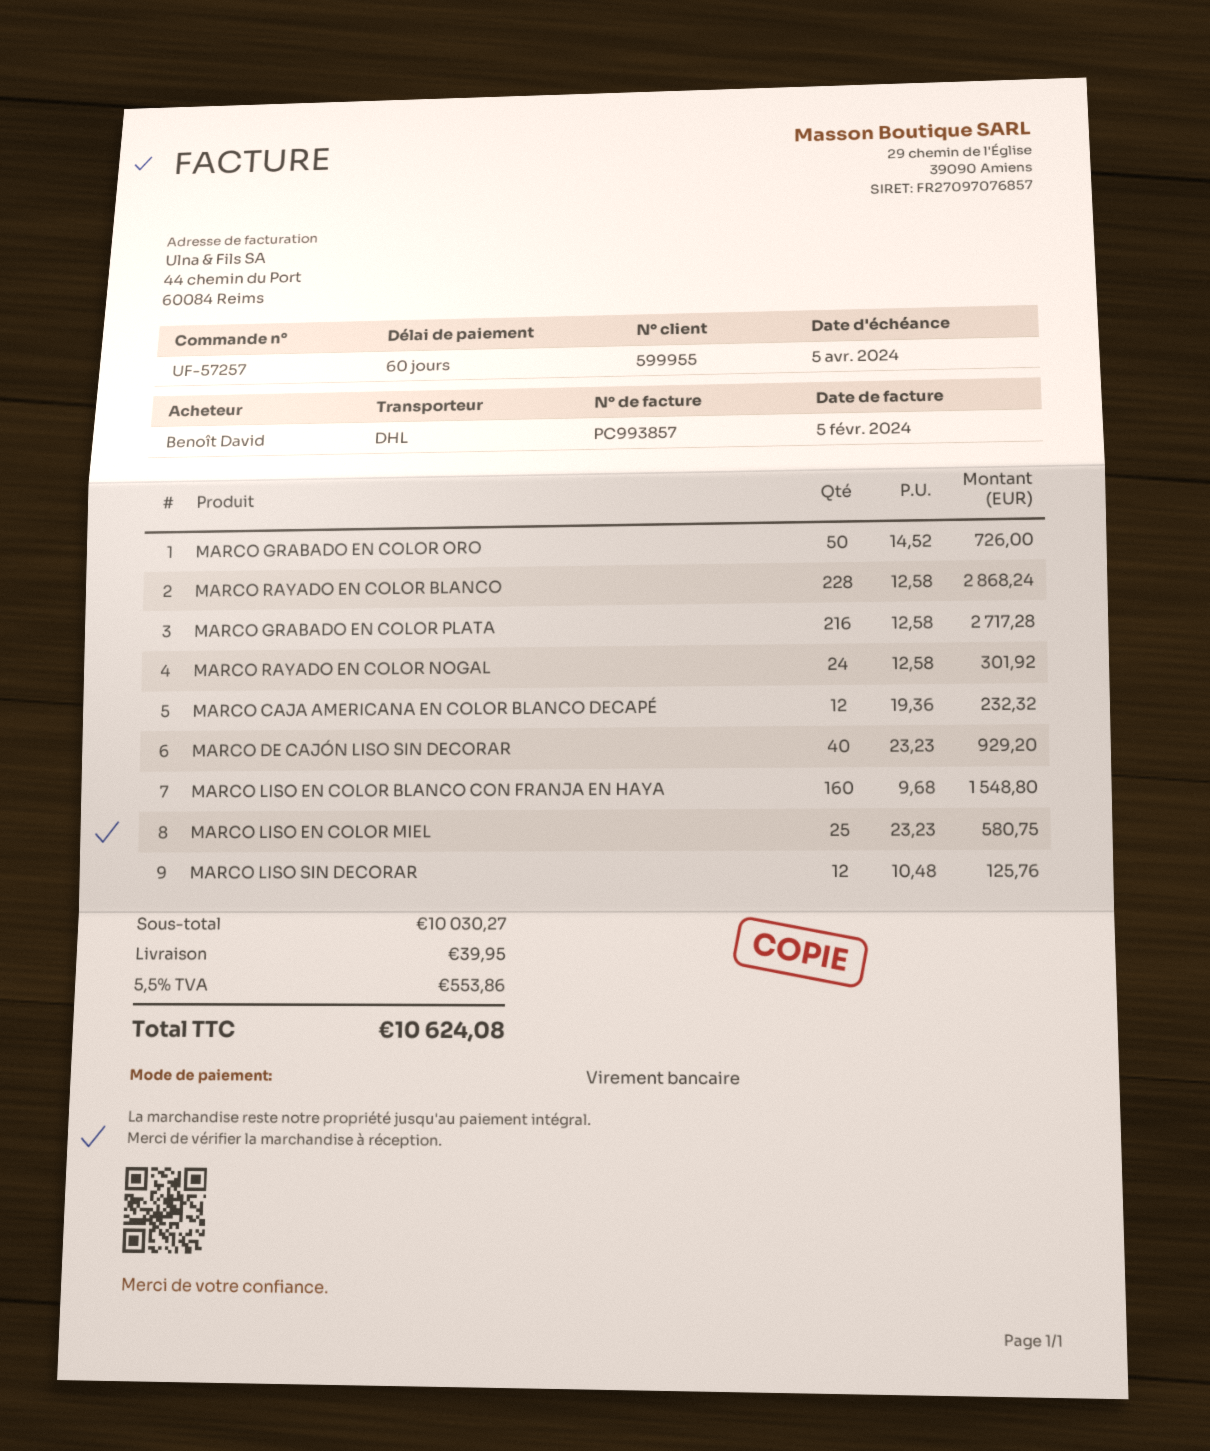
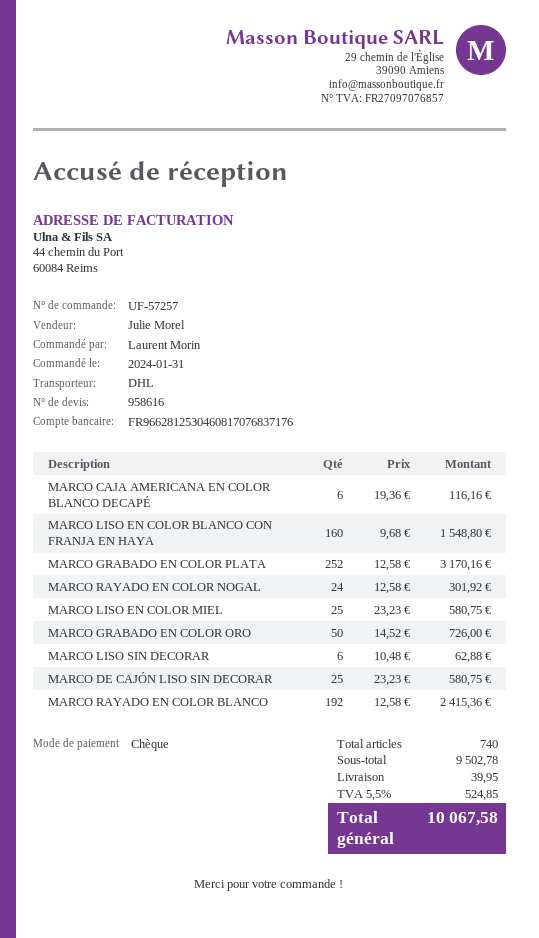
ordered by: Benoît David -> Laurent Morin
payment method: bank transfer -> cheque
MARCO RAYADO EN COLOR BLANCO: 228 x 12.58 = 2868.24 -> 192 x 12.58 = 2415.36
MARCO GRABADO EN COLOR PLATA: 216 x 12.58 = 2717.28 -> 252 x 12.58 = 3170.16
MARCO CAJA AMERICANA EN COLOR BLANCO DECAPÉ: 12 x 19.36 = 232.32 -> 6 x 19.36 = 116.16
MARCO DE CAJÓN LISO SIN DECORAR: 40 x 23.23 = 929.20 -> 25 x 23.23 = 580.75
MARCO LISO SIN DECORAR: 12 x 10.48 = 125.76 -> 6 x 10.48 = 62.88
subtotal: 10030.27 -> 9502.78
tax: 5.5% = 553.86 -> 5.5% = 524.85
total: 10624.08 -> 10067.58

